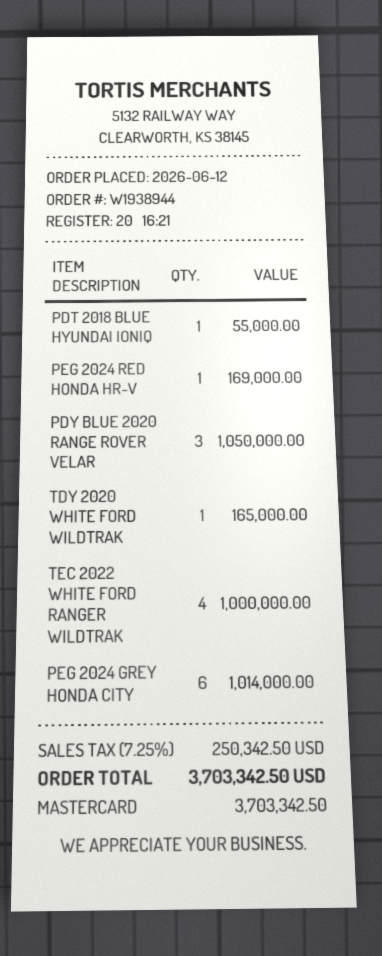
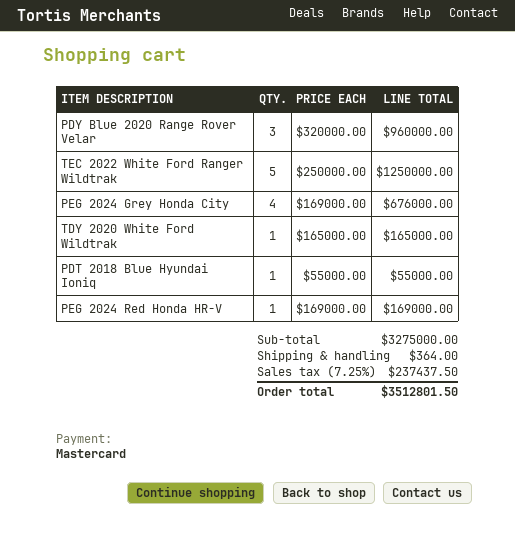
PDY BLUE 2020 RANGE ROVER VELAR: 3 for 1050000.00 -> 3 for 960000.00
TEC 2022 WHITE FORD RANGER WILDTRAK: 4 for 1000000.00 -> 5 for 1250000.00
PEG 2024 GREY HONDA CITY: 6 for 1014000.00 -> 4 for 676000.00
shipping: none -> 364.00
tax: 7.25% = 250342.50 -> 7.25% = 237437.50
total: 3703342.50 -> 3512801.50

